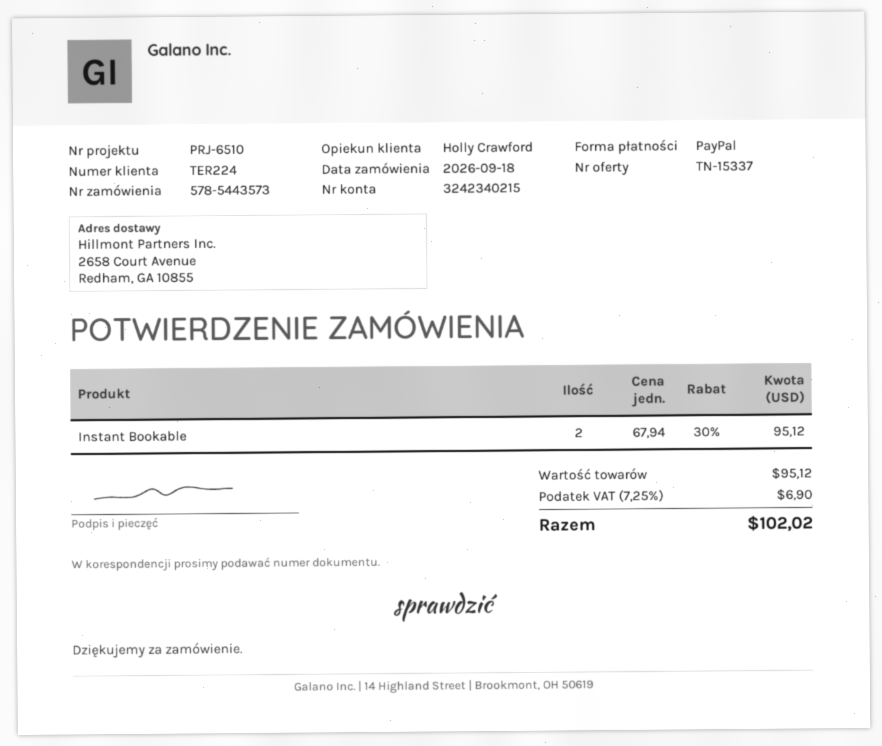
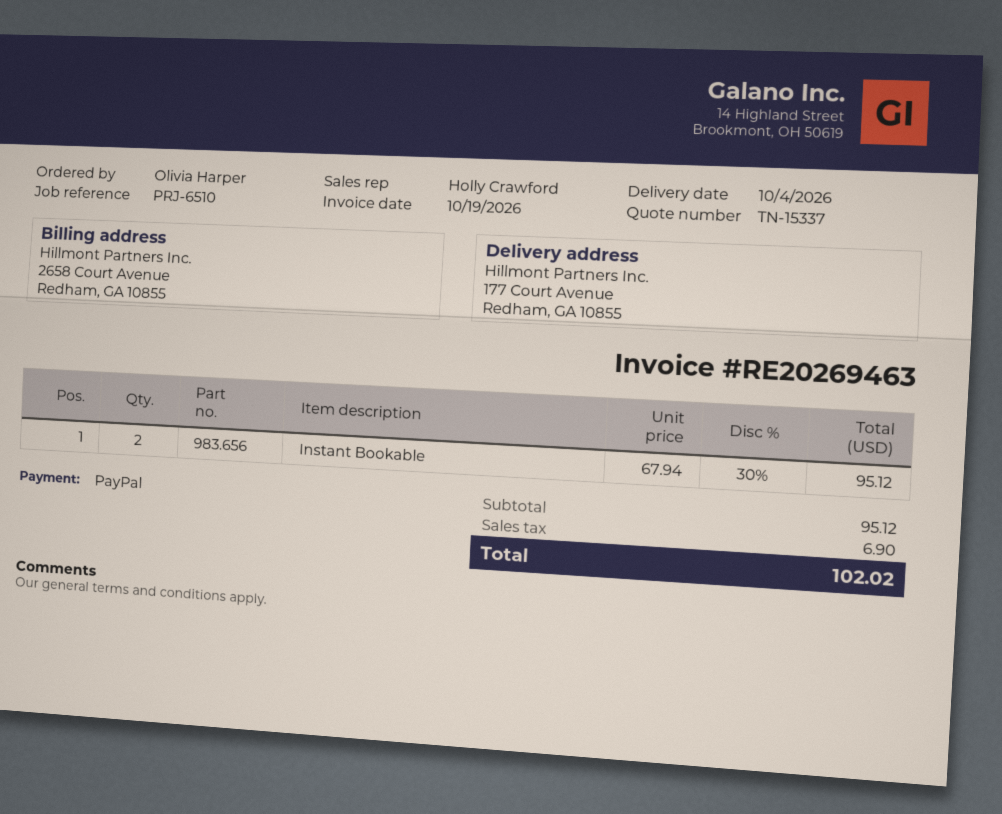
ship to: 2658 Court Avenue, Redham, GA 10855 -> 177 Court Avenue, Redham, GA 10855

